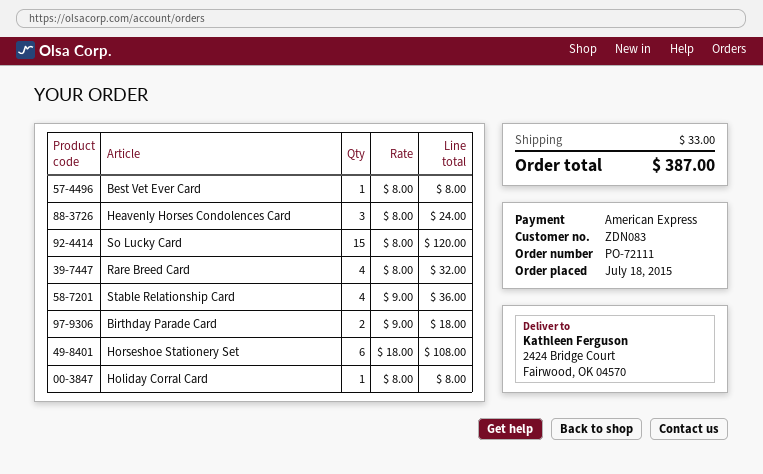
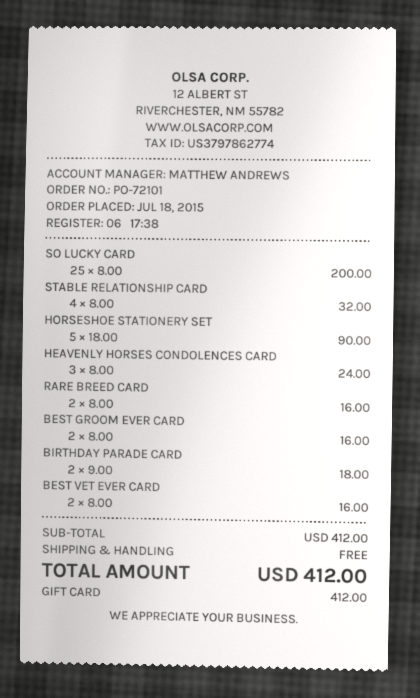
order number: PO-72111 -> PO-72101
payment method: American Express -> gift card
Best Vet Ever Card: 1 x 8.00 = 8.00 -> 2 x 8.00 = 16.00
So Lucky Card: 15 x 8.00 = 120.00 -> 25 x 8.00 = 200.00
Rare Breed Card: 4 x 8.00 = 32.00 -> 2 x 8.00 = 16.00
Stable Relationship Card: 4 x 9.00 = 36.00 -> 4 x 8.00 = 32.00
Horseshoe Stationery Set: 6 x 18.00 = 108.00 -> 5 x 18.00 = 90.00
Holiday Corral Card: 1 x 8.00 = 8.00 -> none
BEST GROOM EVER CARD: none -> 2 x 8.00 = 16.00
shipping: 33.00 -> 0.00
total: 387.00 -> 412.00

